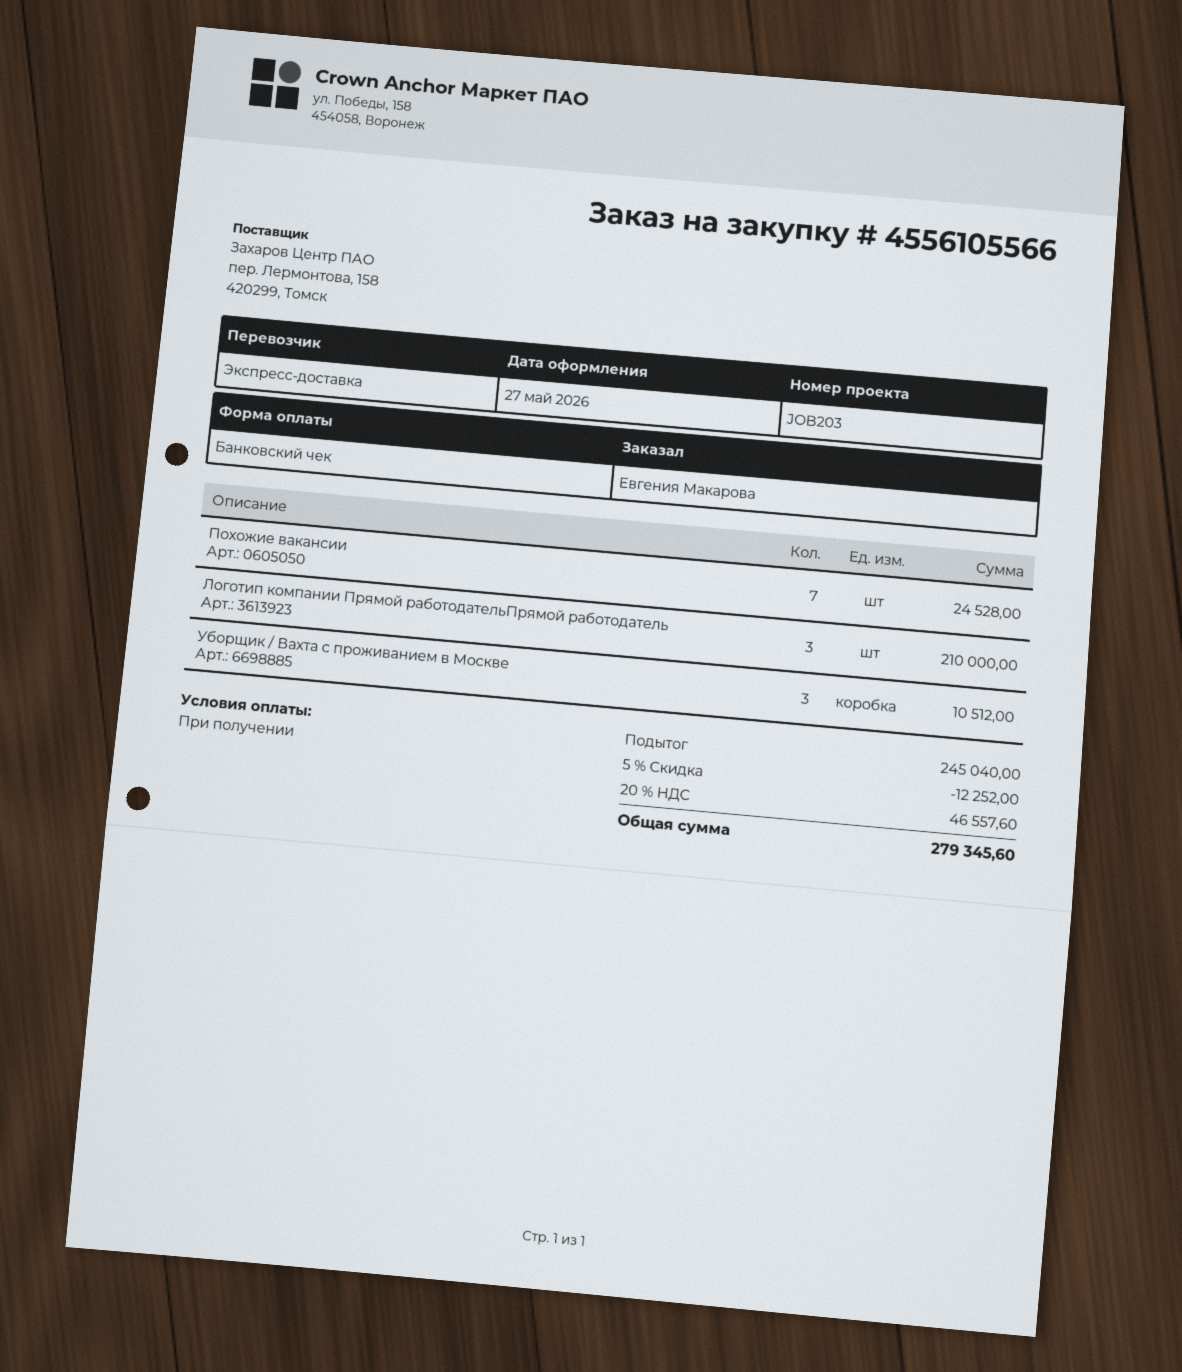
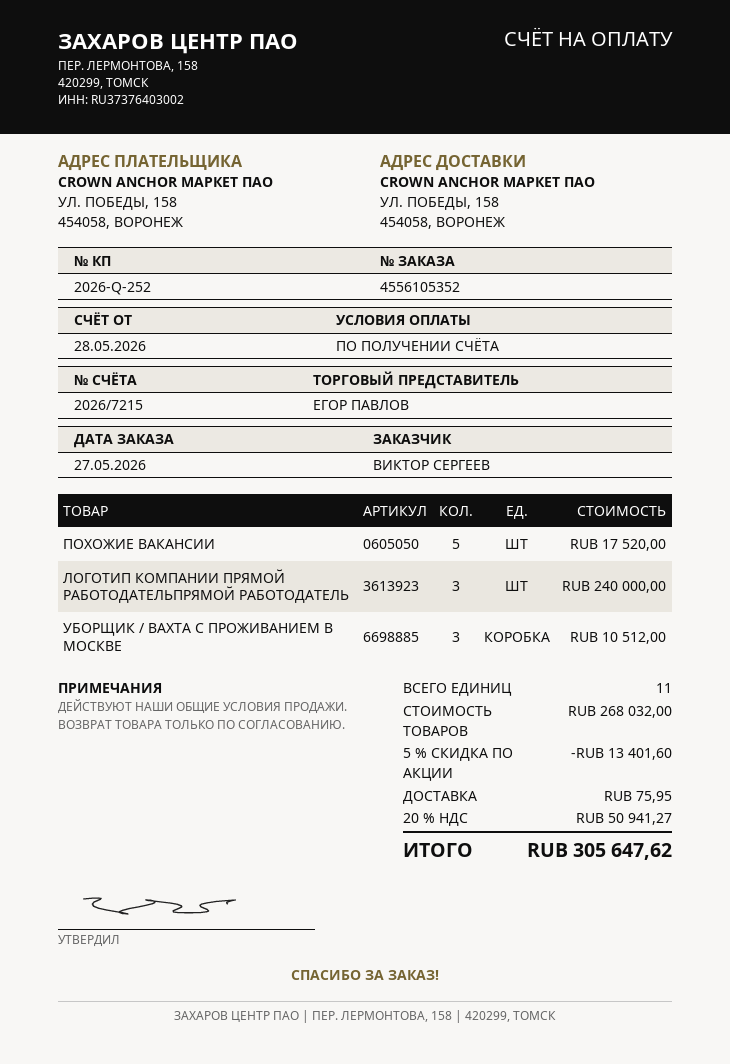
order number: 4556105566 -> 4556105352
ordered by: Евгения Макарова -> ВИКТОР СЕРГЕЕВ
Похожие вакансии: 7 for 24528.00 -> 5 for 17520.00
Логотип компании Прямой работодательПрямой работодатель: 3 for 210000.00 -> 3 for 240000.00
subtotal: 245040.00 -> 268032.00
discount: 5% = 12252.00 -> 5% = 13401.60
shipping: none -> 75.95
tax: 20% = 46557.60 -> 20% = 50941.27
total: 279345.60 -> 305647.62

